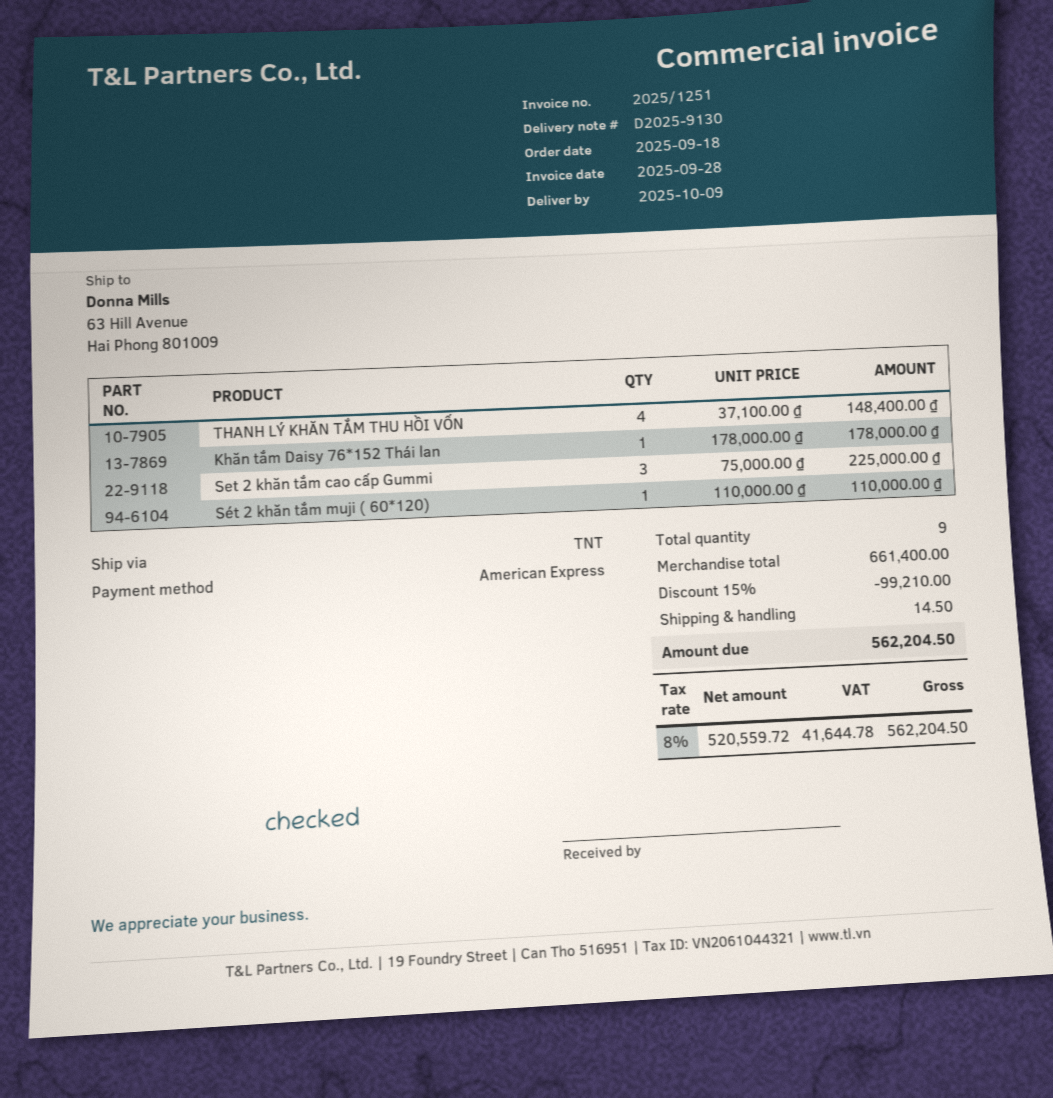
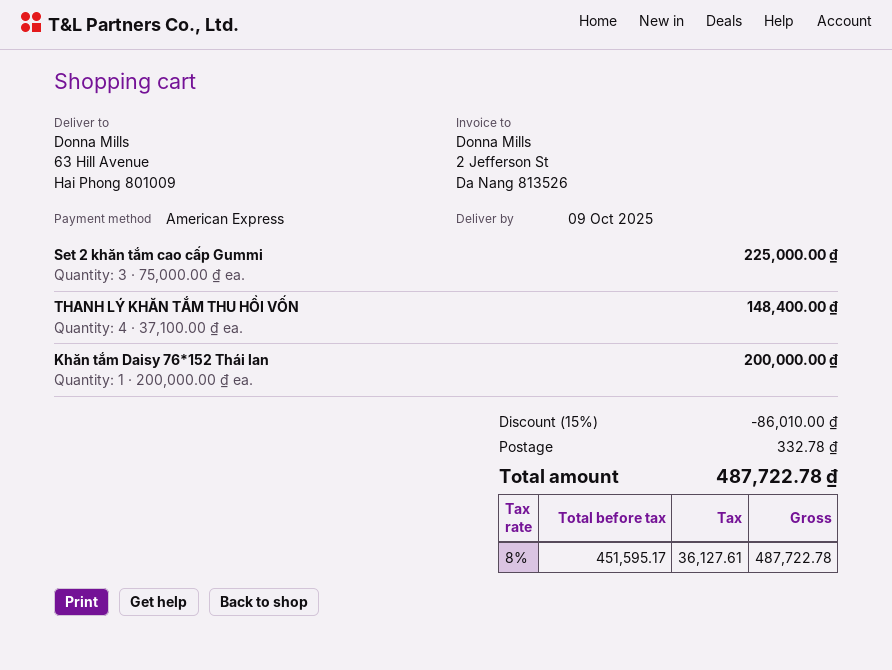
Khăn tắm Daisy 76*152 Thái lan: 1 x 178000.00 = 178000.00 -> 1 x 200000.00 = 200000.00
Sét 2 khăn tắm muji ( 60*120): 1 x 110000.00 = 110000.00 -> none
discount: 15% = 99210.00 -> 15% = 86010.00
shipping: 14.50 -> 332.78
net: 520559.72 -> 451595.17
tax: 8% = 41644.78 -> 8% = 36127.61
total: 562204.50 -> 487722.78

